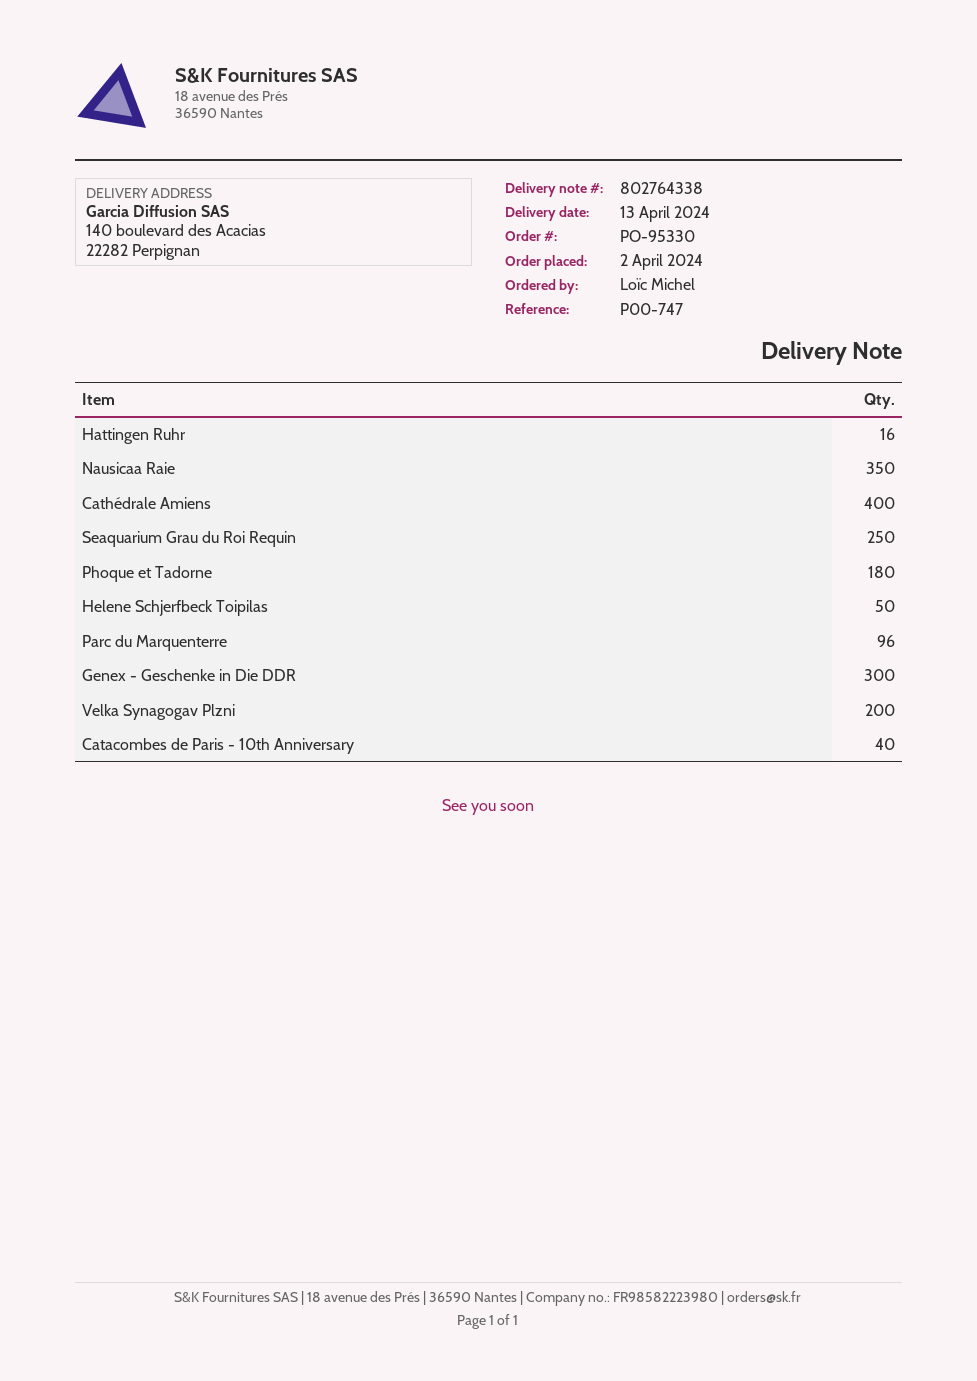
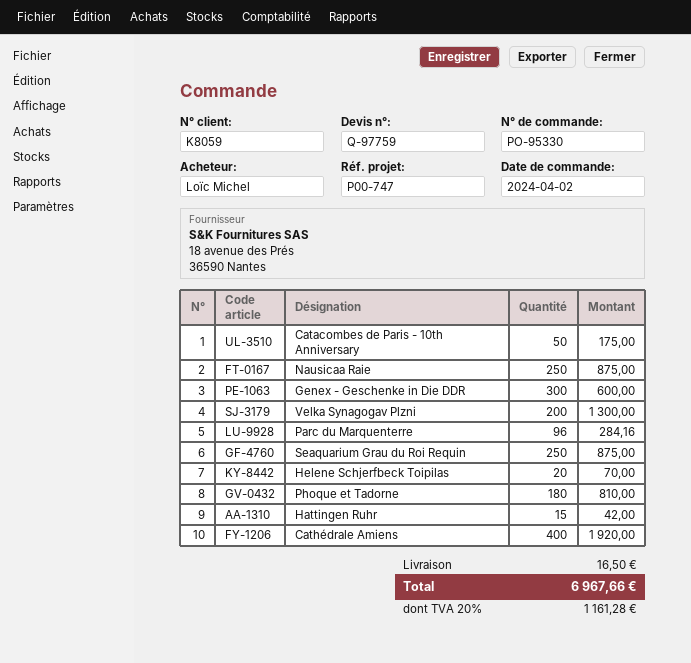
Hattingen Ruhr: 16 -> 15
Nausicaa Raie: 350 -> 250
Helene Schjerfbeck Toipilas: 50 -> 20
Catacombes de Paris - 10th Anniversary: 40 -> 50

